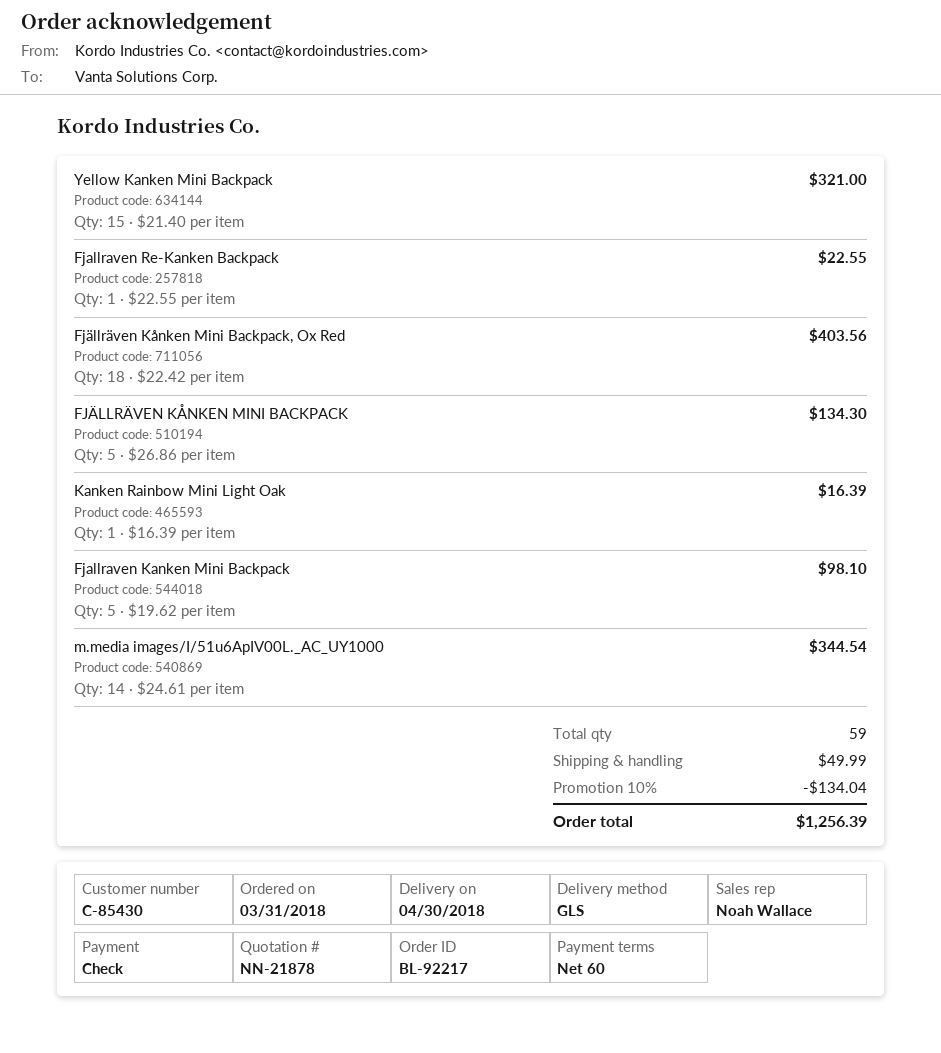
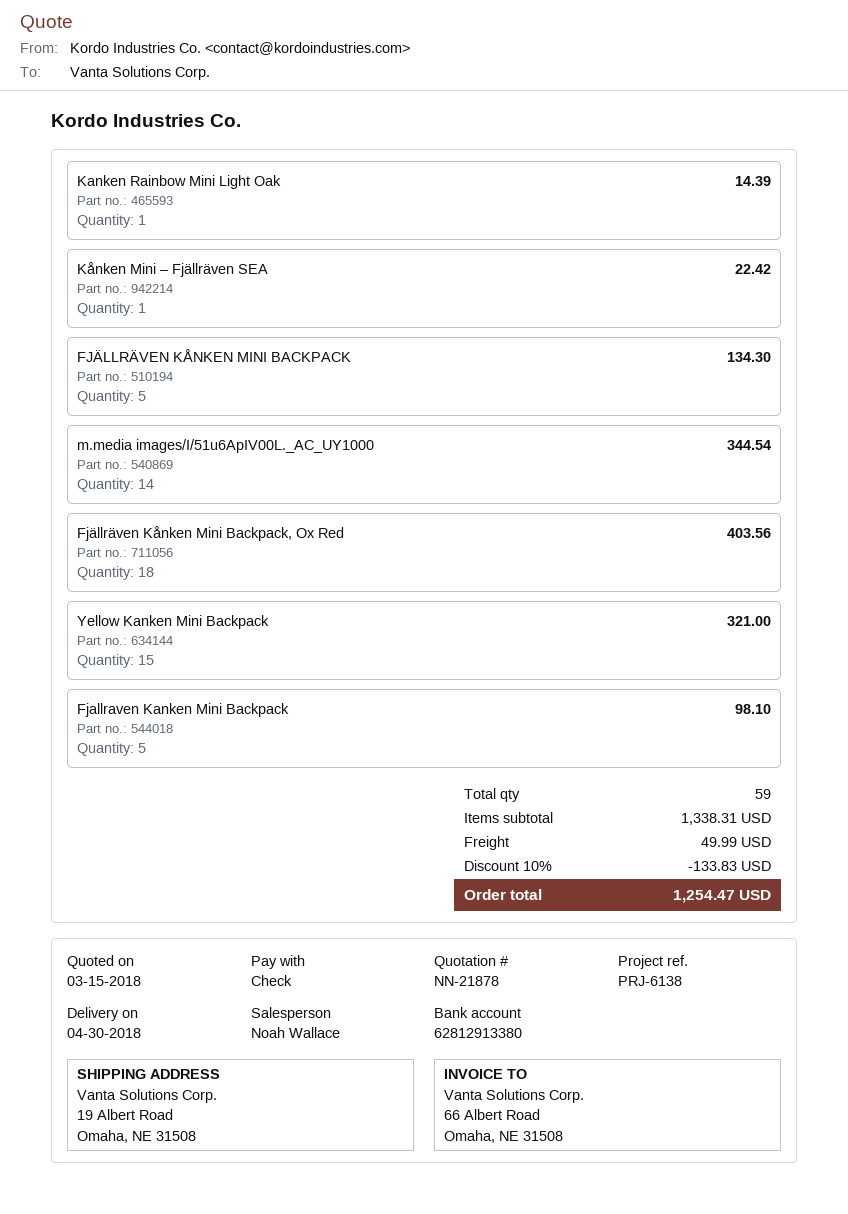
Fjallraven Re-Kanken Backpack: 1 for 22.55 -> none
Kanken Rainbow Mini Light Oak: 1 for 16.39 -> 1 for 14.39
Kånken Mini – Fjällräven SEA: none -> 1 for 22.42
discount: 10% = 134.04 -> 10% = 133.83
total: 1256.39 -> 1254.47

